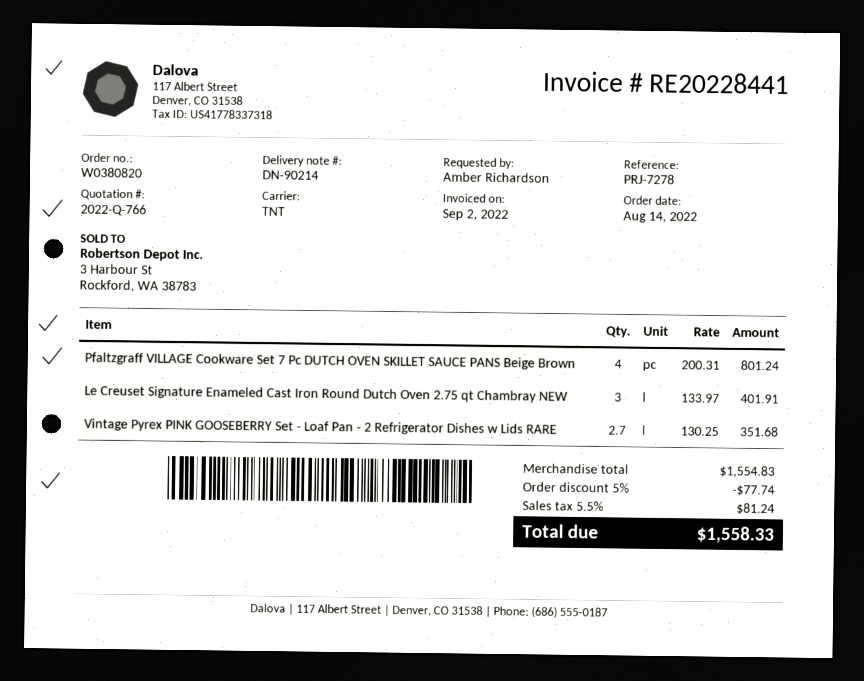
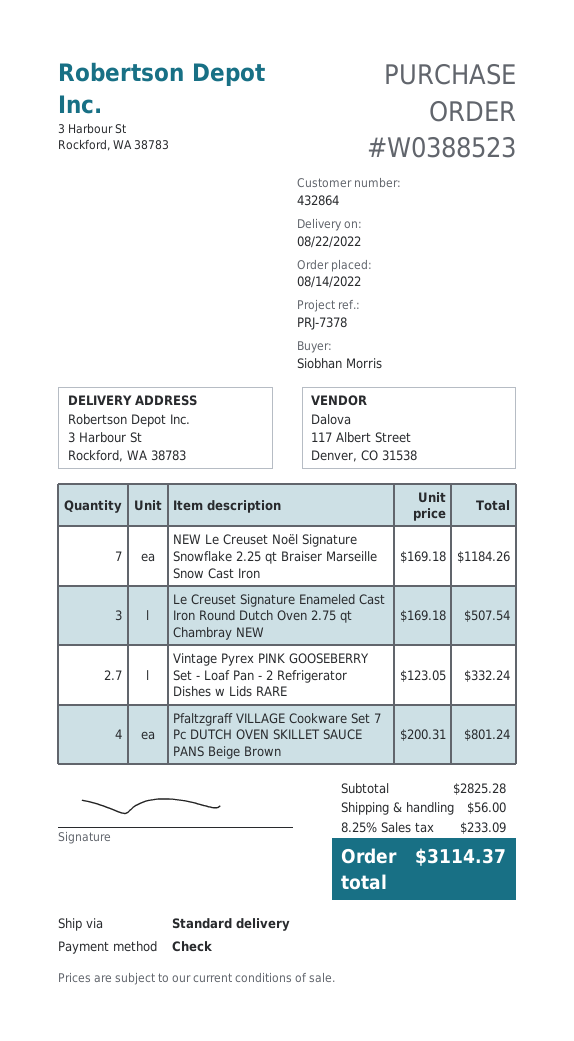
order number: W0380820 -> W0388523
reference: PRJ-7278 -> PRJ-7378
ordered by: Amber Richardson -> Siobhan Morris
shipping method: TNT -> standard
Le Creuset Signature Enameled Cast Iron Round Dutch Oven 2.75 qt Chambray NEW: 3 x 133.97 = 401.91 -> 3 x 169.18 = 507.54
Vintage Pyrex PINK GOOSEBERRY Set - Loaf Pan - 2 Refrigerator Dishes w Lids RARE: 2.7 x 130.25 = 351.68 -> 2.7 x 123.05 = 332.24
NEW Le Creuset Noël Signature Snowflake 2.25 qt Braiser Marseille Snow Cast Iron: none -> 7 x 169.18 = 1184.26
subtotal: 1554.83 -> 2825.28
discount: 5% = 77.74 -> none
shipping: none -> 56.00
tax: 5.5% = 81.24 -> 8.25% = 233.09
total: 1558.33 -> 3114.37

